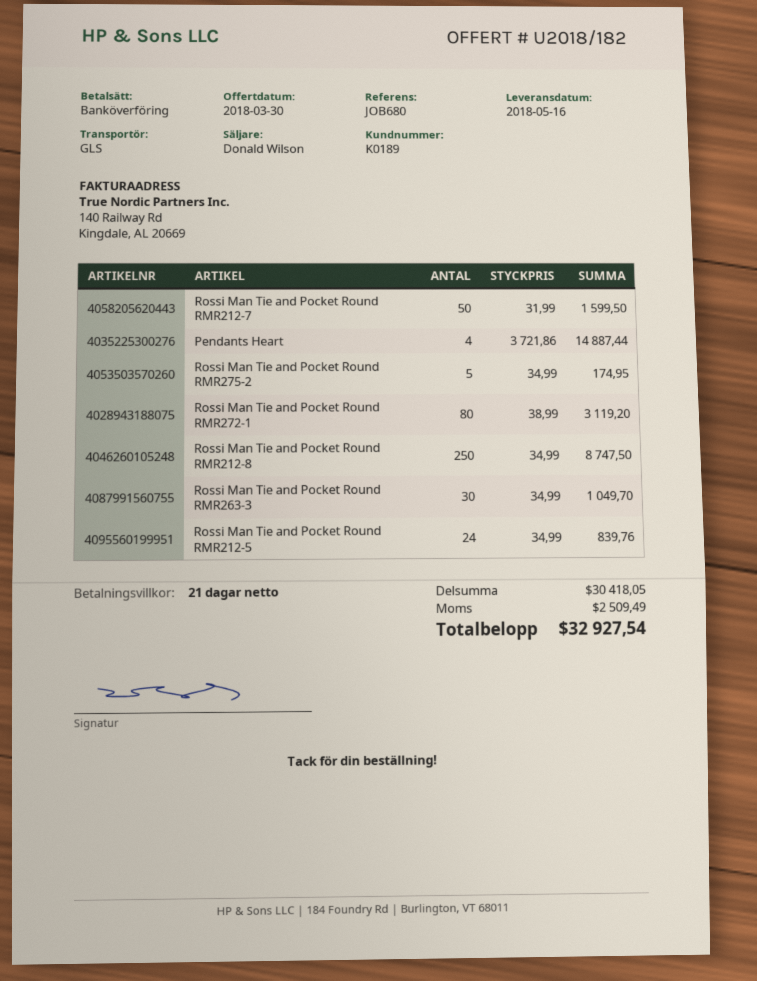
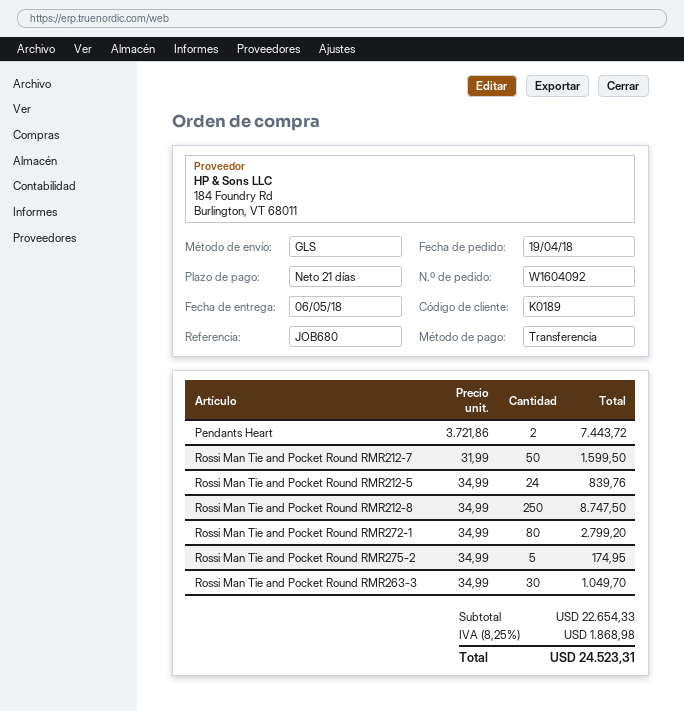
delivery date: 2018-05-16 -> 2018-05-06
Pendants Heart: 4 x 3721.86 = 14887.44 -> 2 x 3721.86 = 7443.72
Rossi Man Tie and Pocket Round RMR272-1: 80 x 38.99 = 3119.20 -> 80 x 34.99 = 2799.20
subtotal: 30418.05 -> 22654.33
tax: 2509.49 -> 1868.98
total: 32927.54 -> 24523.31

